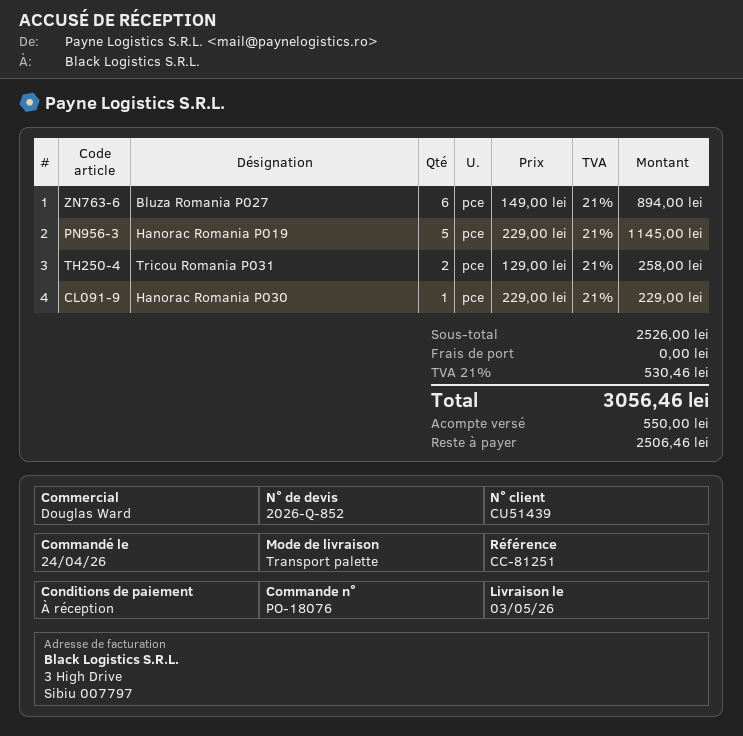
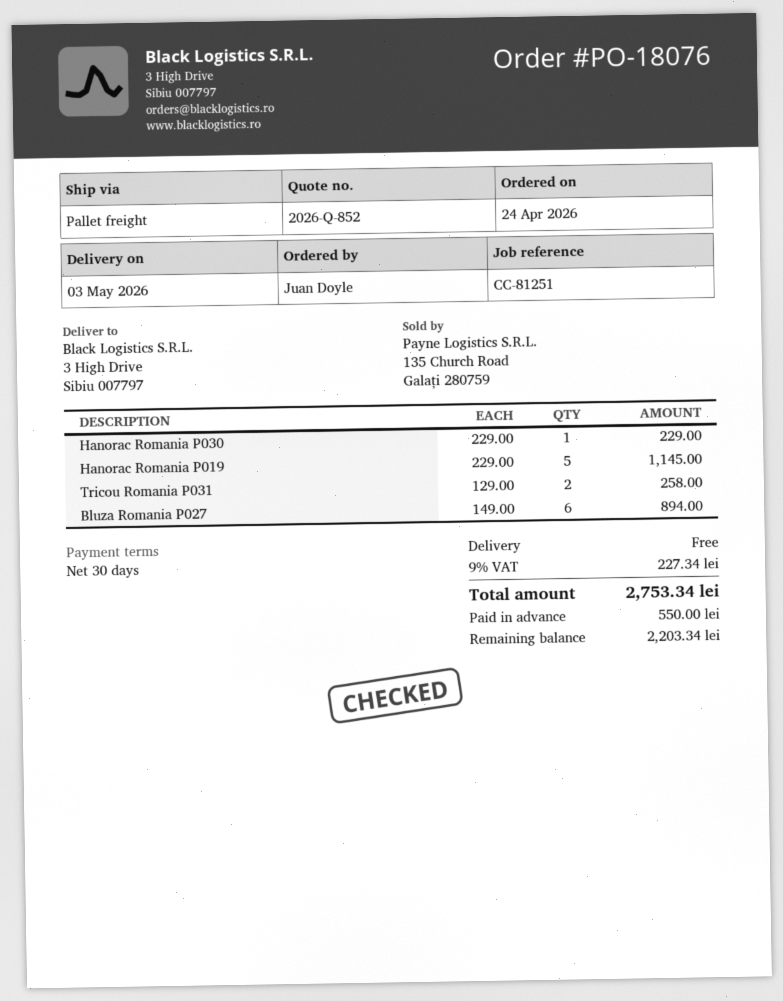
payment terms: on receipt -> 30 days
tax: 21% = 530.46 -> 9% = 227.34
total: 3056.46 -> 2753.34
balance: 2506.46 -> 2203.34

